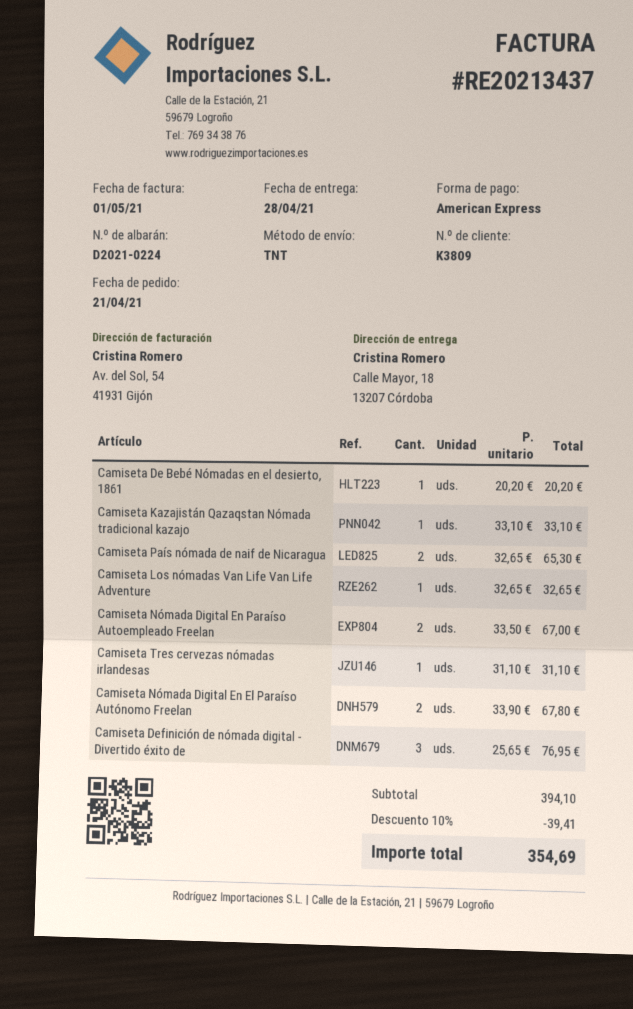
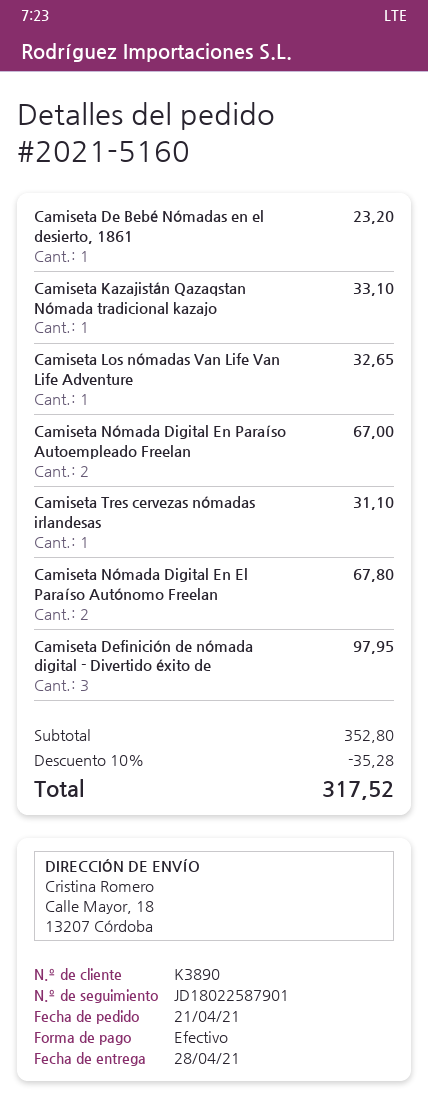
customer number: K3809 -> K3890
payment method: American Express -> cash
Camiseta De Bebé Nómadas en el desierto, 1861: 1 for 20.20 -> 1 for 23.20
Camiseta País nómada de naif de Nicaragua: 2 for 65.30 -> none
Camiseta Definición de nómada digital - Divertido éxito de: 3 for 76.95 -> 3 for 97.95
subtotal: 394.10 -> 352.80
discount: 10% = 39.41 -> 10% = 35.28
total: 354.69 -> 317.52

